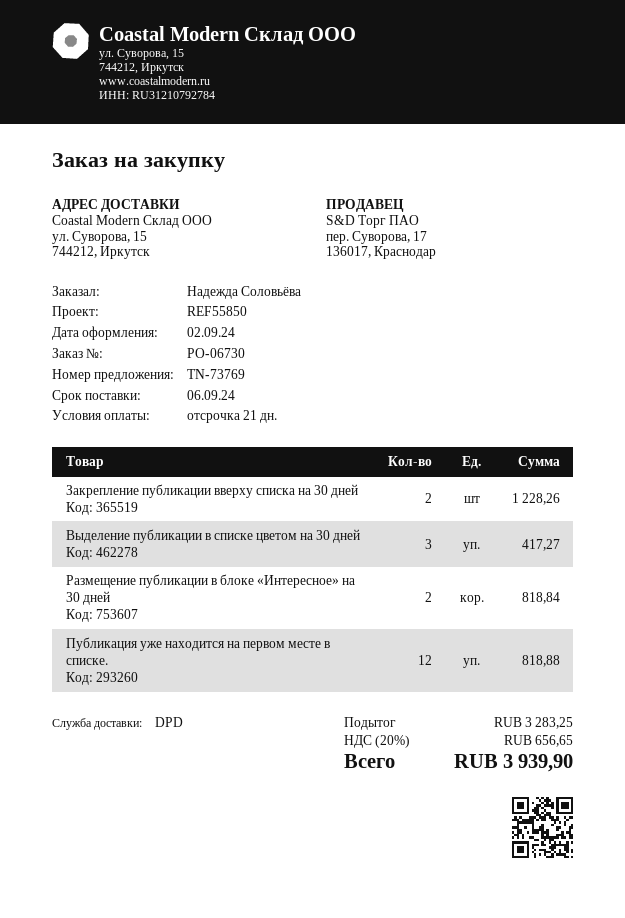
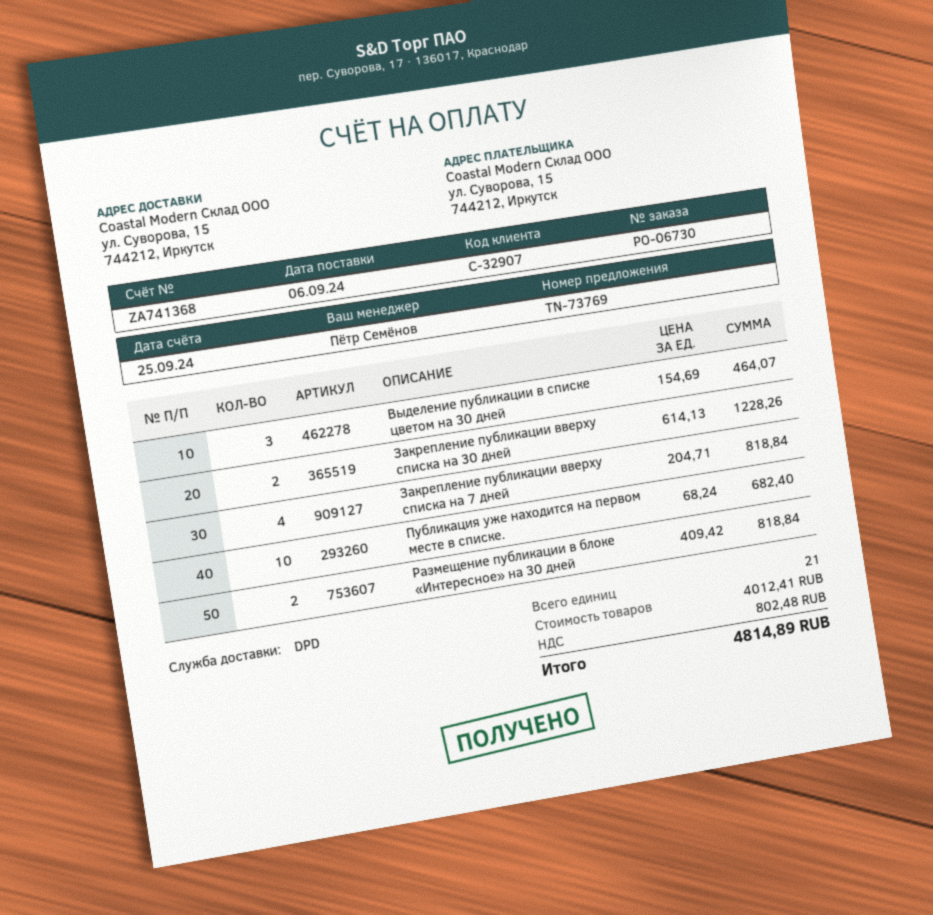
Выделение публикации в списке цветом на 30 дней: 3 for 417.27 -> 3 for 464.07
Публикация уже находится на первом месте в списке.: 12 for 818.88 -> 10 for 682.40
Закрепление публикации вверху списка на 7 дней: none -> 4 for 818.84
subtotal: 3283.25 -> 4012.41
tax: 656.65 -> 802.48
total: 3939.90 -> 4814.89

